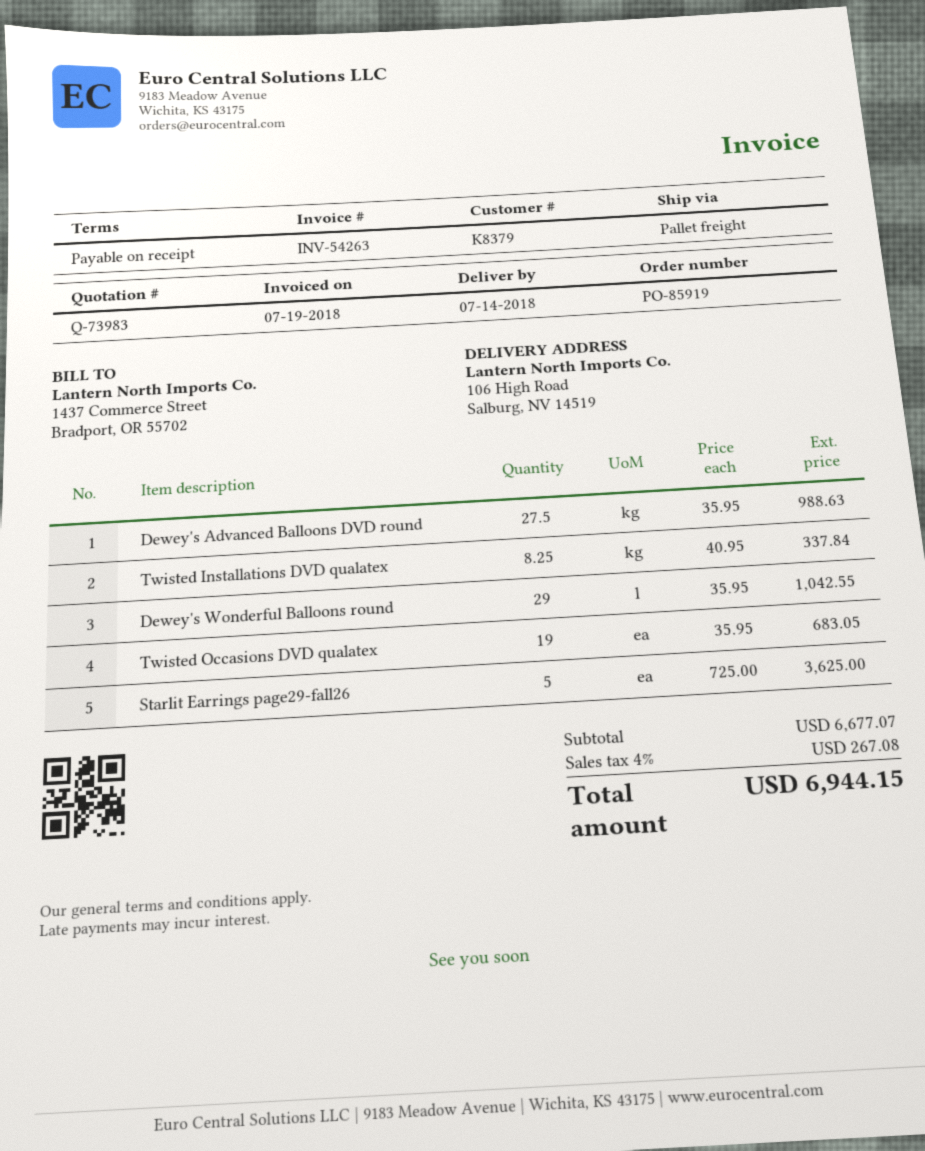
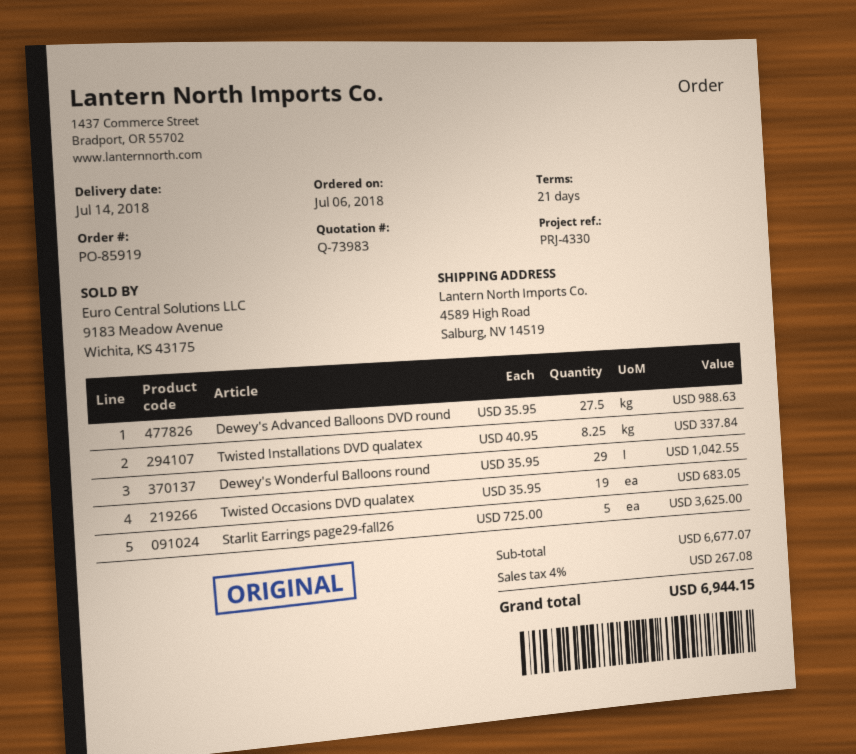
payment terms: on receipt -> 21 days
ship to: 106 High Road, Salburg, NV 14519 -> 4589 High Road, Salburg, NV 14519

